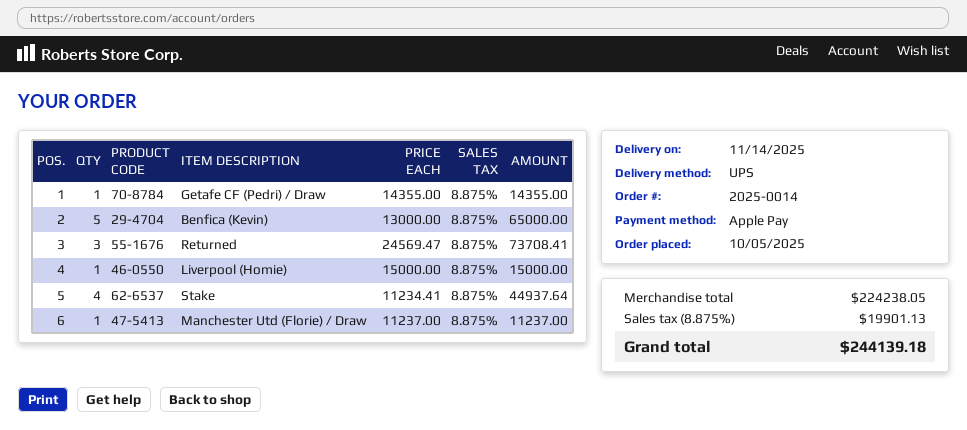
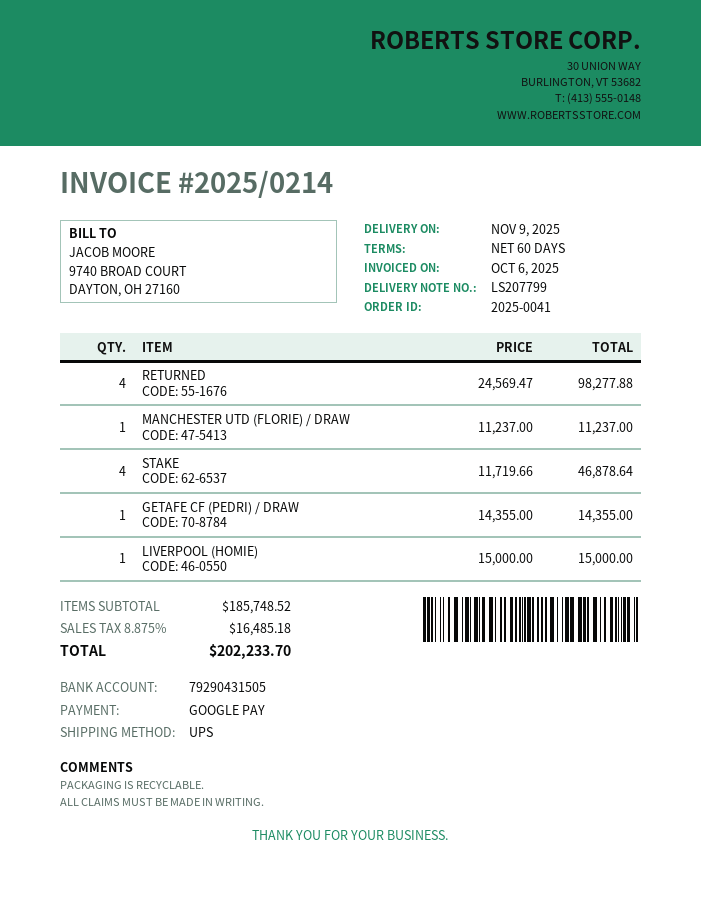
order number: 2025-0014 -> 2025-0041
delivery date: 2025-11-14 -> 2025-11-09
payment method: Apple Pay -> Google Pay
Benfica (Kevin): 5 x 13000.00 = 65000.00 -> none
Returned: 3 x 24569.47 = 73708.41 -> 4 x 24569.47 = 98277.88
Stake: 4 x 11234.41 = 44937.64 -> 4 x 11719.66 = 46878.64
subtotal: 224238.05 -> 185748.52
tax: 8.875% = 19901.13 -> 8.875% = 16485.18
total: 244139.18 -> 202233.70

